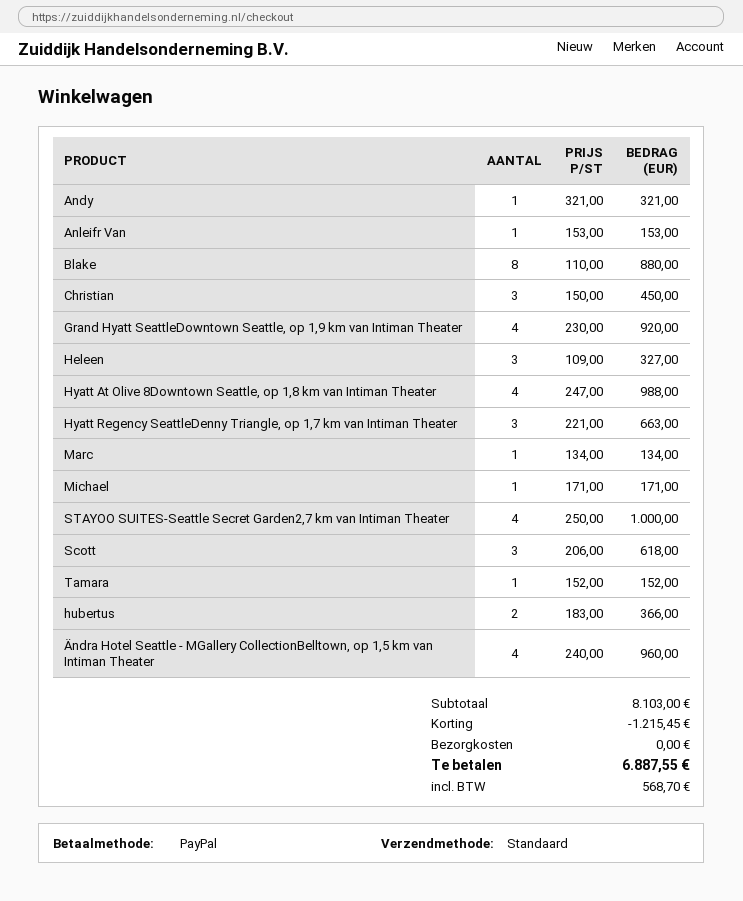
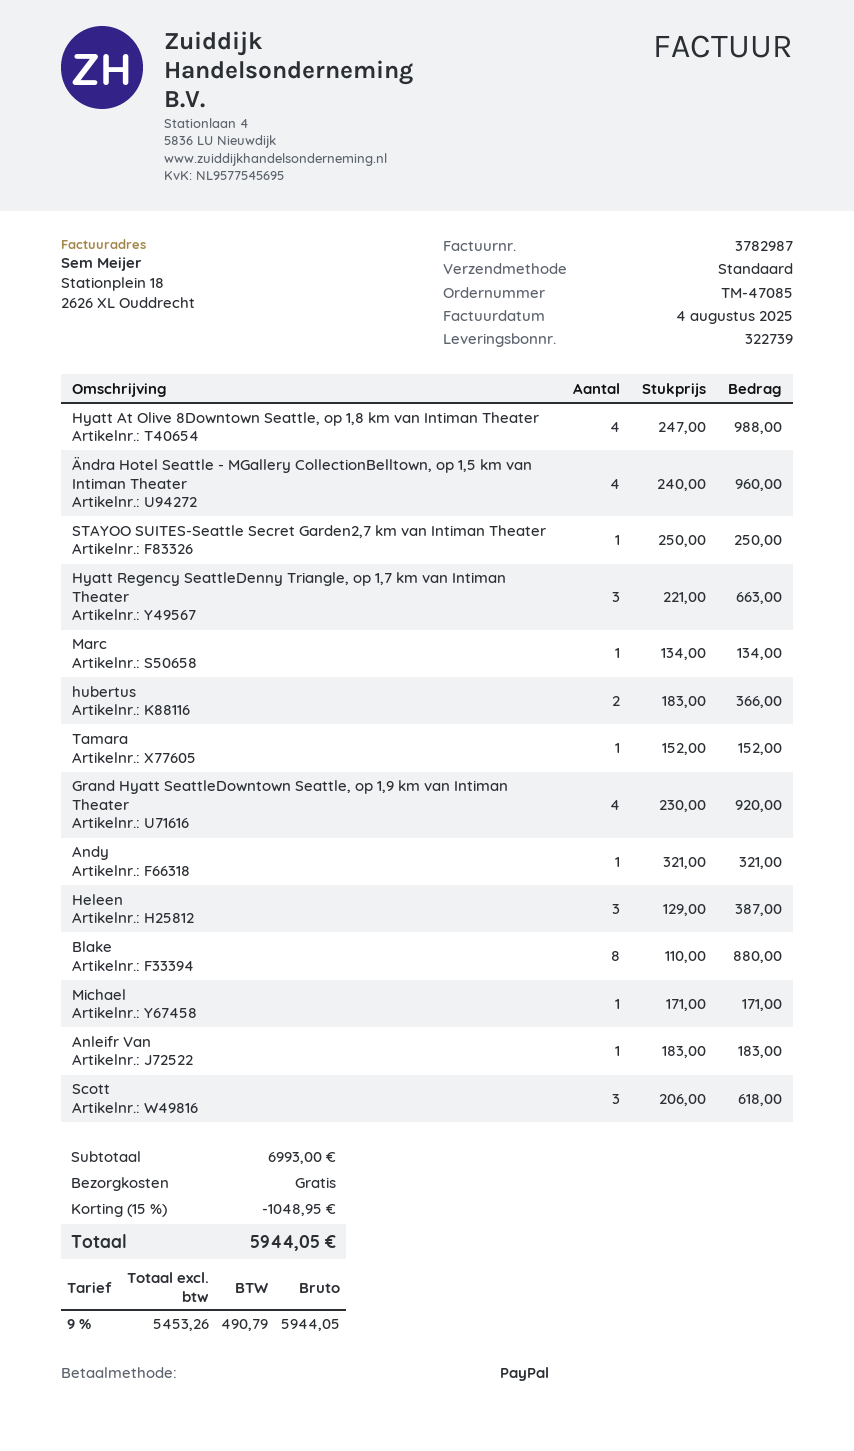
Anleifr Van: 1 x 153.00 = 153.00 -> 1 x 183.00 = 183.00
Christian: 3 x 150.00 = 450.00 -> none
Heleen: 3 x 109.00 = 327.00 -> 3 x 129.00 = 387.00
STAYOO SUITES-Seattle Secret Garden2,7 km van Intiman Theater: 4 x 250.00 = 1000.00 -> 1 x 250.00 = 250.00
subtotal: 8103.00 -> 6993.00
discount: 1215.45 -> 1048.95
tax: 568.70 -> 490.79
total: 6887.55 -> 5944.05

